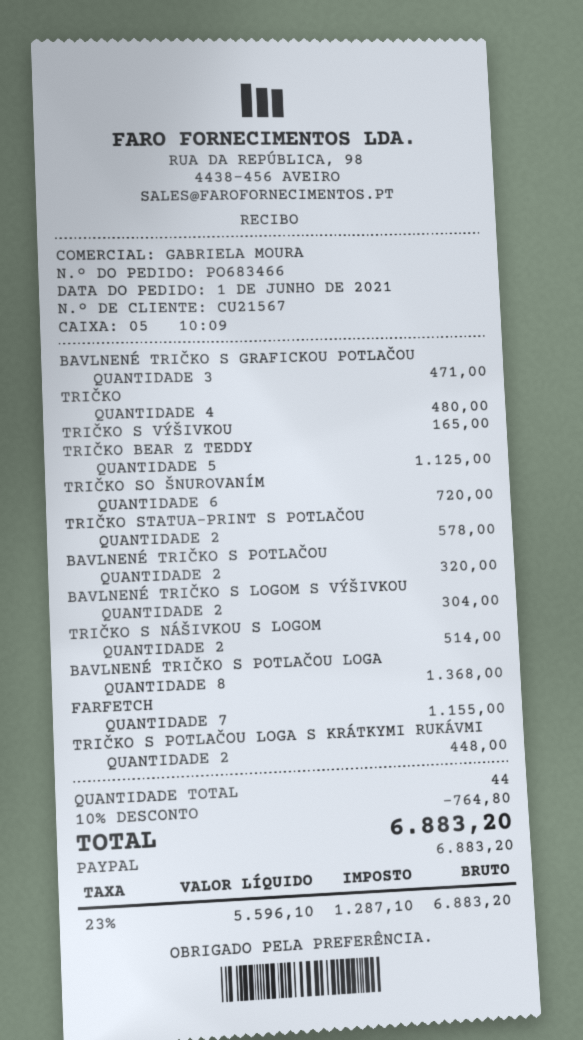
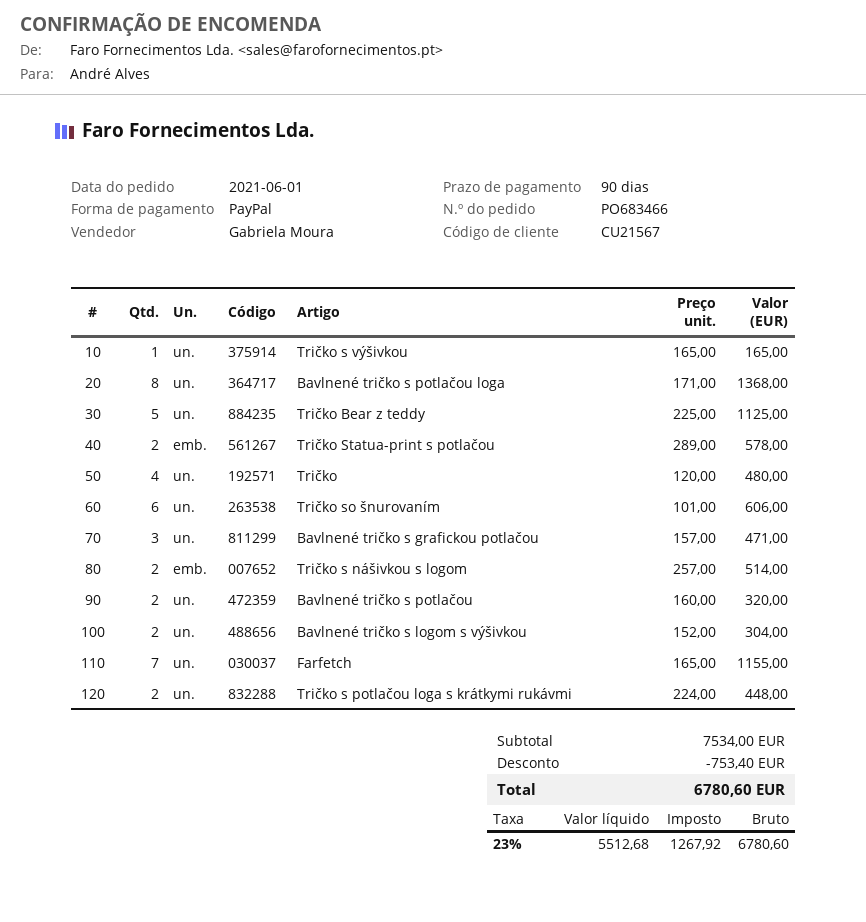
TRIČKO SO ŠNUROVANÍM: 6 for 720.00 -> 6 for 606.00
discount: 764.80 -> 753.40
net: 5596.10 -> 5512.68
tax: 23% = 1287.10 -> 23% = 1267.92
total: 6883.20 -> 6780.60

